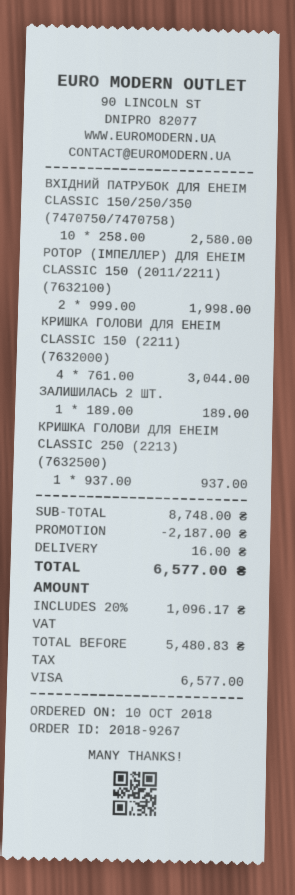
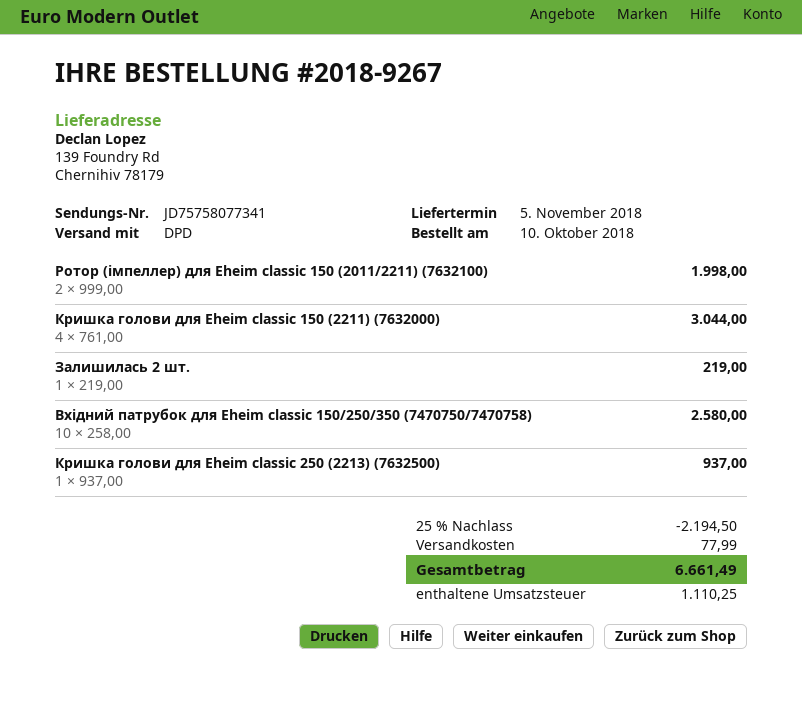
ЗАЛИШИЛАСЬ 2 ШТ.: 1 x 189.00 = 189.00 -> 1 x 219.00 = 219.00
discount: 2187.00 -> 2194.50
shipping: 16.00 -> 77.99
tax: 1096.17 -> 1110.25
total: 6577.00 -> 6661.49

